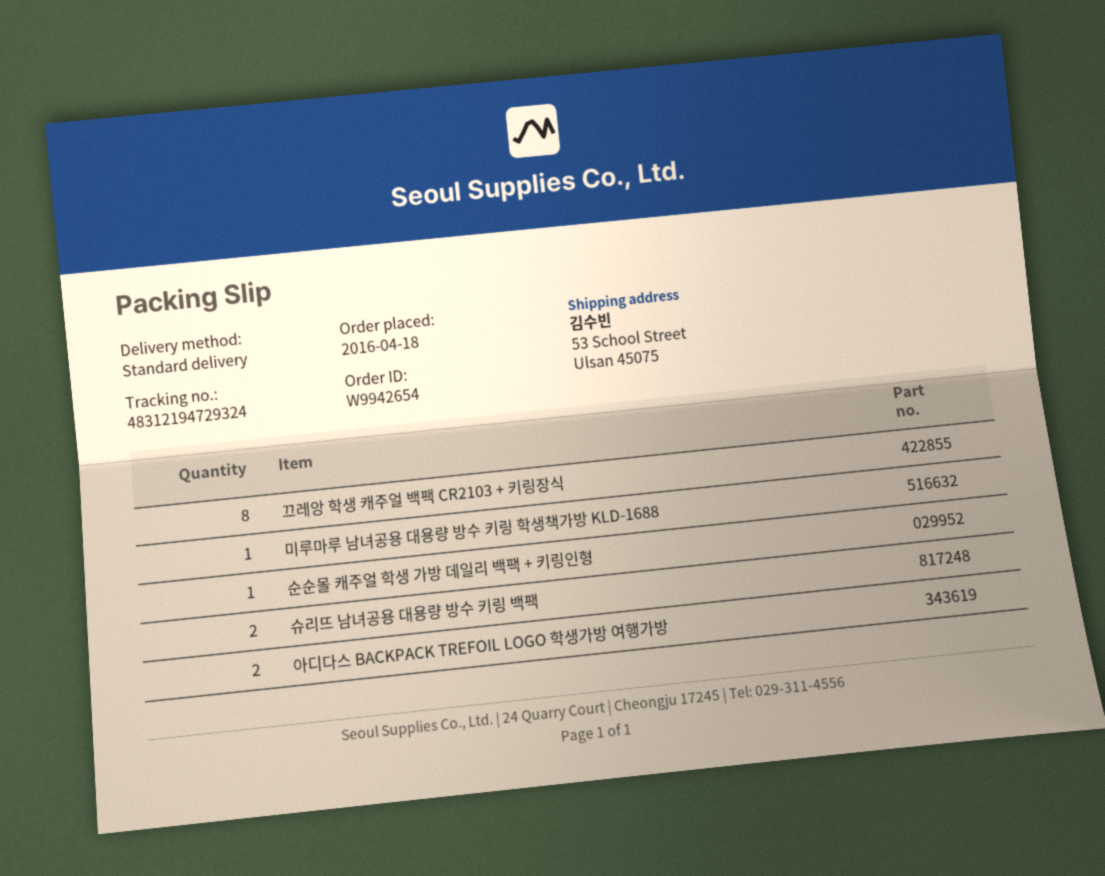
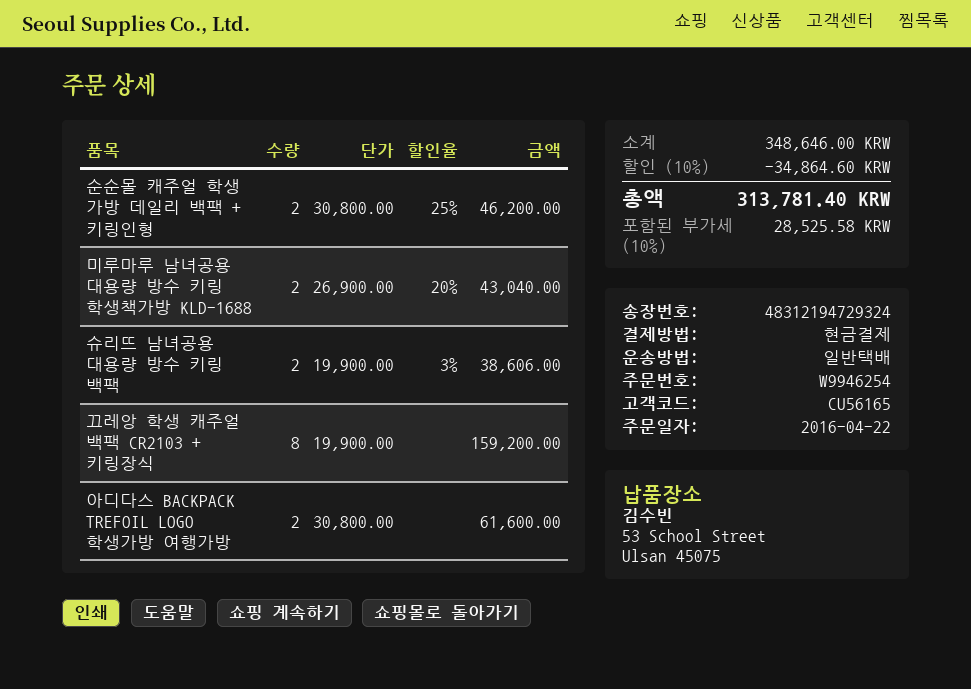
order number: W9942654 -> W9946254
order date: 2016-04-18 -> 2016-04-22
미루마루 남녀공용 대용량 방수 키링 학생책가방 KLD-1688: 1 -> 2
순순몰 캐주얼 학생 가방 데일리 백팩 + 키링인형: 1 -> 2

